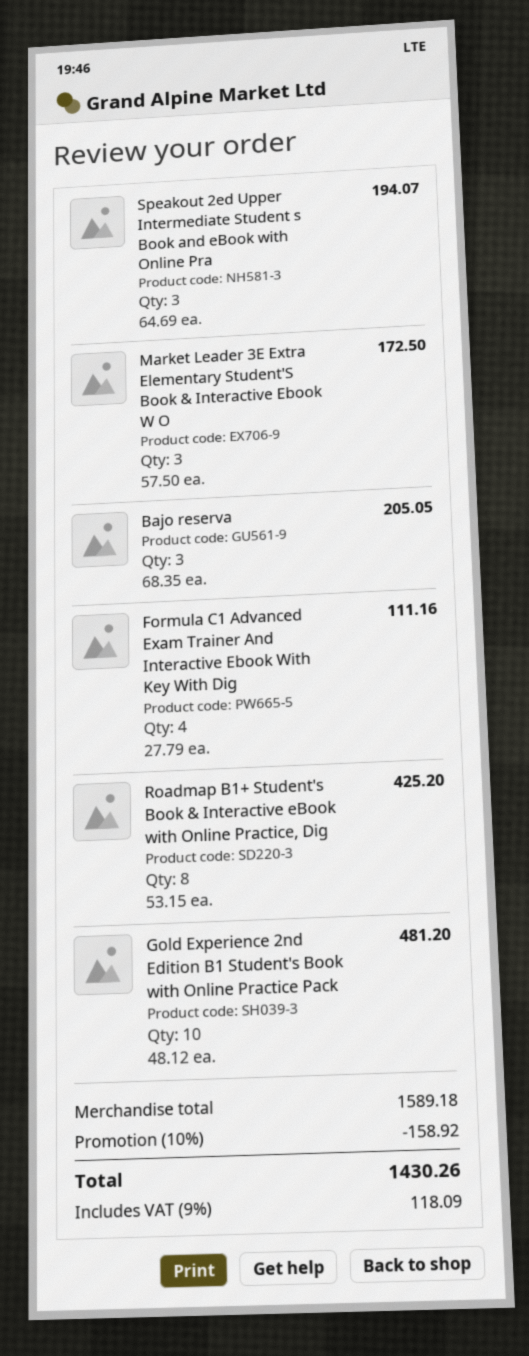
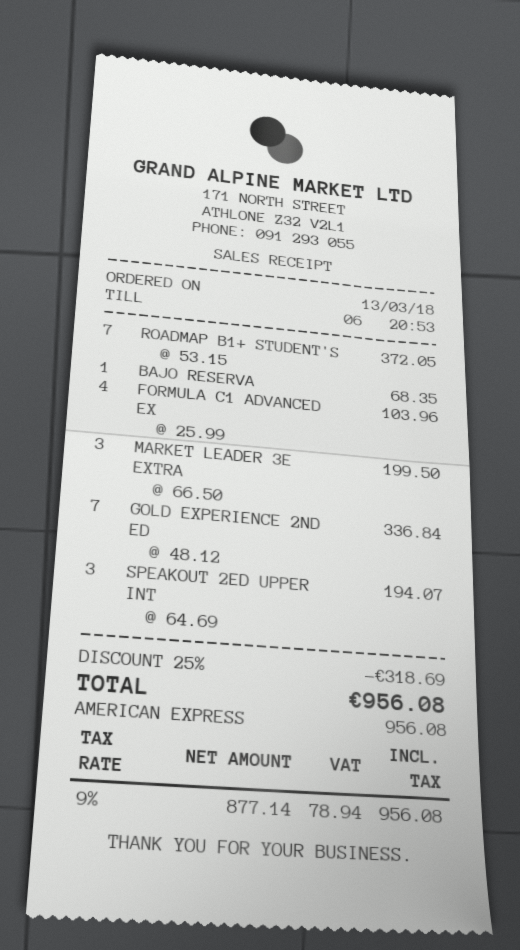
Market Leader 3E Extra Elementary Student'S Book & Interactive Ebook W O: 3 x 57.50 = 172.50 -> 3 x 66.50 = 199.50
Bajo reserva: 3 x 68.35 = 205.05 -> 1 x 68.35 = 68.35
Formula C1 Advanced Exam Trainer And Interactive Ebook With Key With Dig: 4 x 27.79 = 111.16 -> 4 x 25.99 = 103.96
Roadmap B1+ Student's Book & Interactive eBook with Online Practice, Dig: 8 x 53.15 = 425.20 -> 7 x 53.15 = 372.05
Gold Experience 2nd Edition B1 Student's Book with Online Practice Pack: 10 x 48.12 = 481.20 -> 7 x 48.12 = 336.84
discount: 10% = 158.92 -> 25% = 318.69
tax: 9% = 118.09 -> 9% = 78.94
total: 1430.26 -> 956.08

